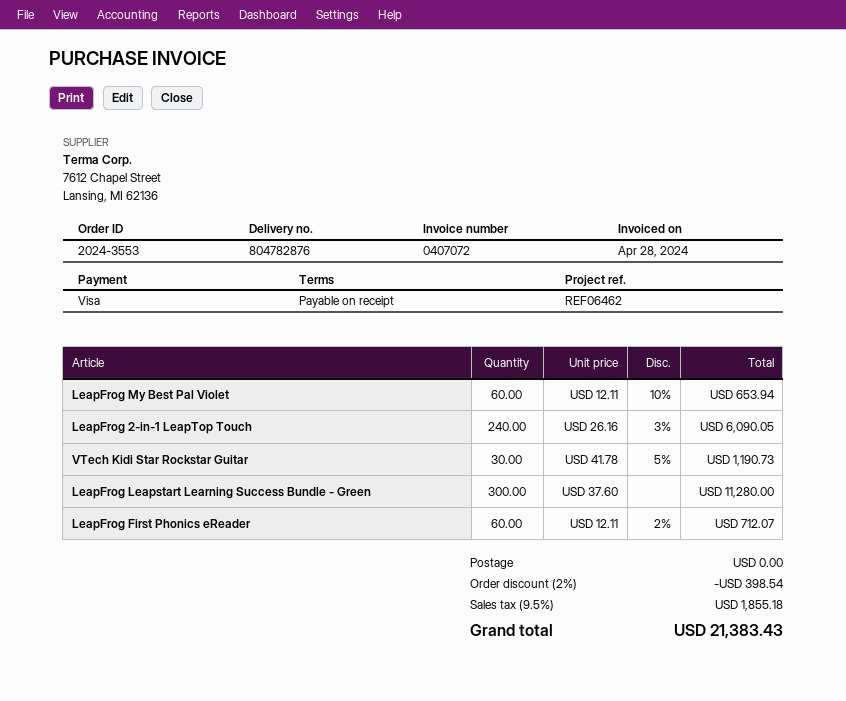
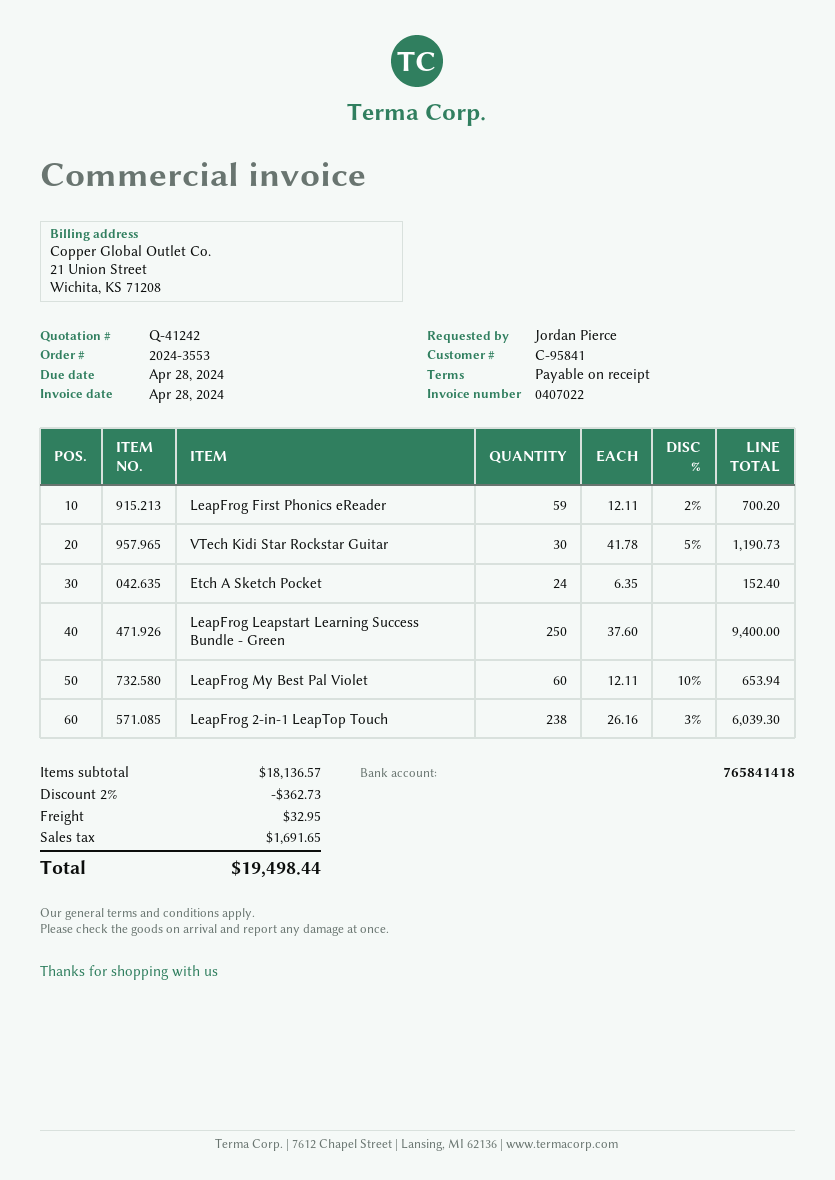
invoice number: 0407072 -> 0407022
LeapFrog 2-in-1 LeapTop Touch: 240 x 26.16 - 3% = 6090.05 -> 238 x 26.16 - 3% = 6039.30
LeapFrog Leapstart Learning Success Bundle - Green: 300 x 37.60 = 11280.00 -> 250 x 37.60 = 9400.00
LeapFrog First Phonics eReader: 60 x 12.11 - 2% = 712.07 -> 59 x 12.11 - 2% = 700.20
Etch A Sketch Pocket: none -> 24 x 6.35 = 152.40
discount: 2% = 398.54 -> 2% = 362.73
shipping: 0.00 -> 32.95
tax: 1855.18 -> 1691.65
total: 21383.43 -> 19498.44

